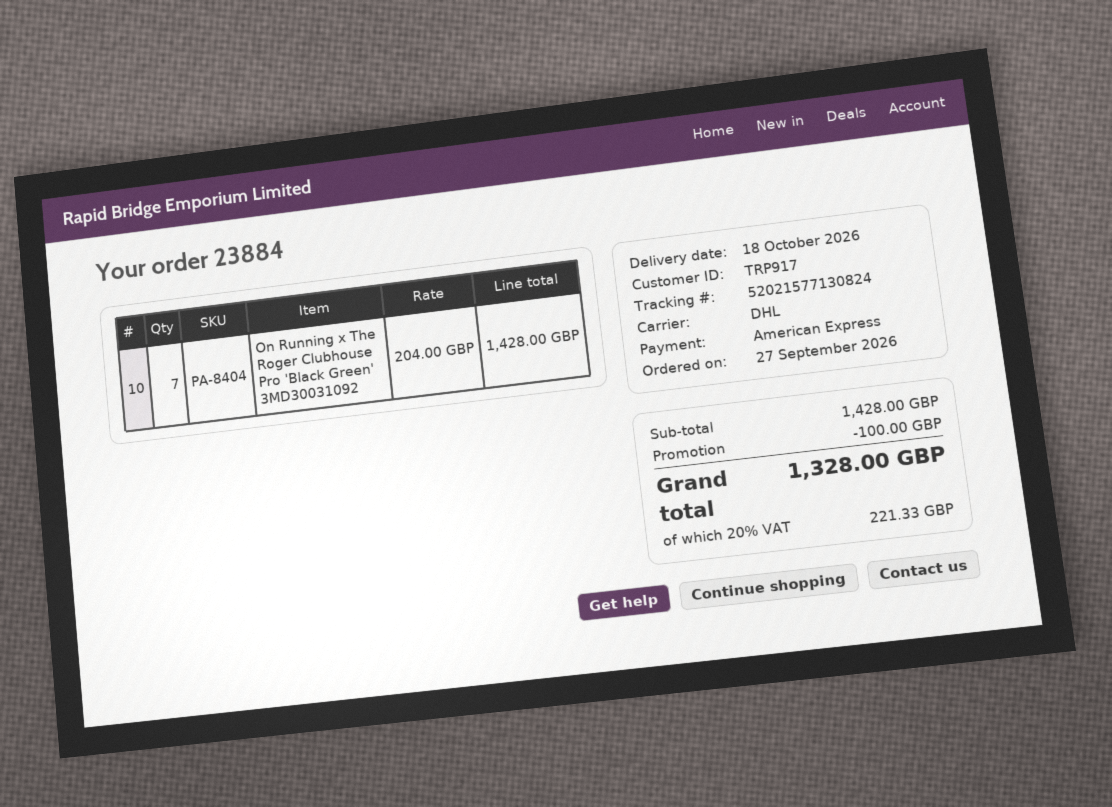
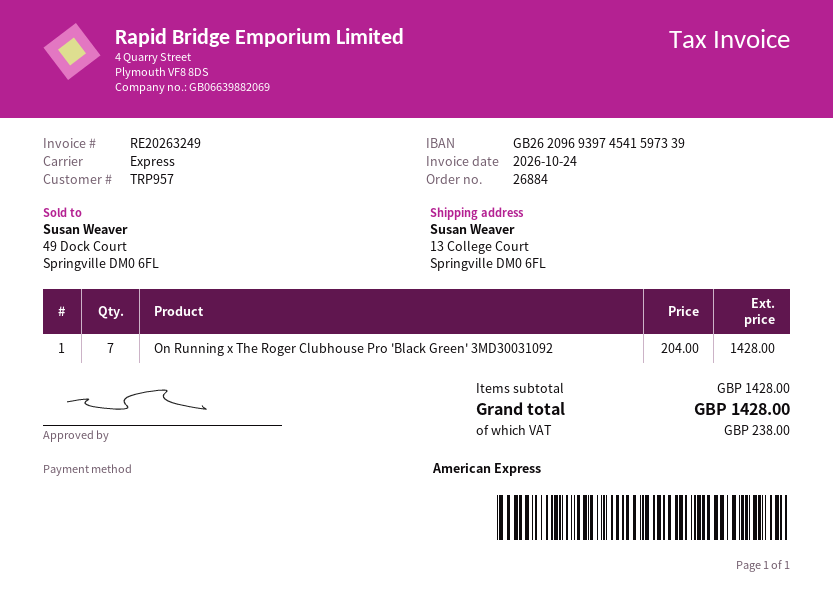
order number: 23884 -> 26884
customer number: TRP917 -> TRP957
shipping method: DHL -> express
discount: 100.00 -> none
tax: 221.33 -> 238.00
total: 1328.00 -> 1428.00

